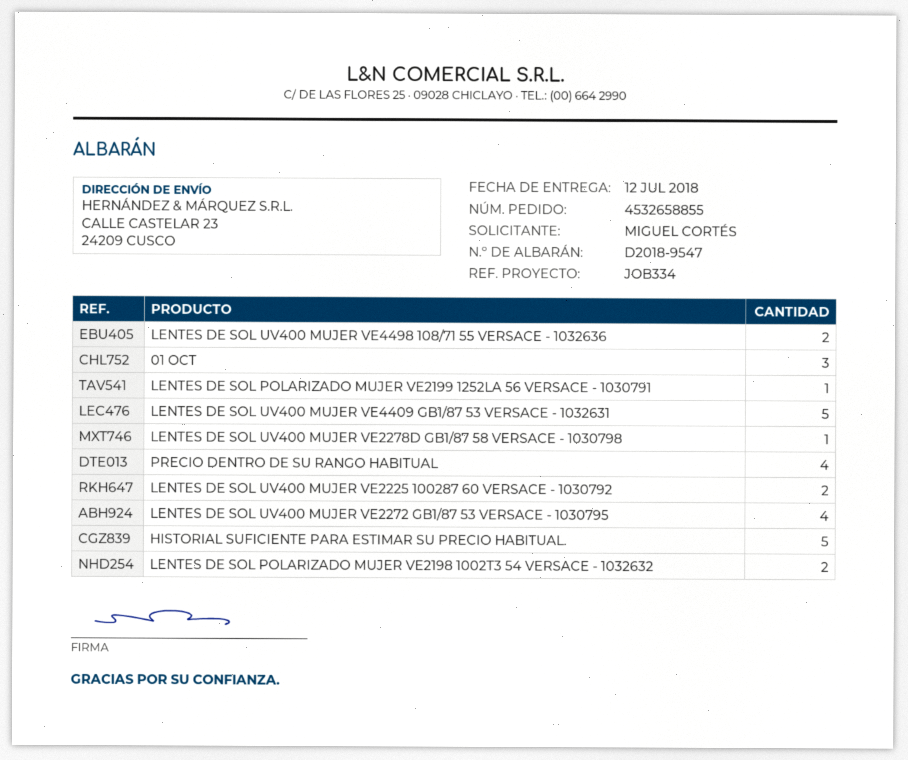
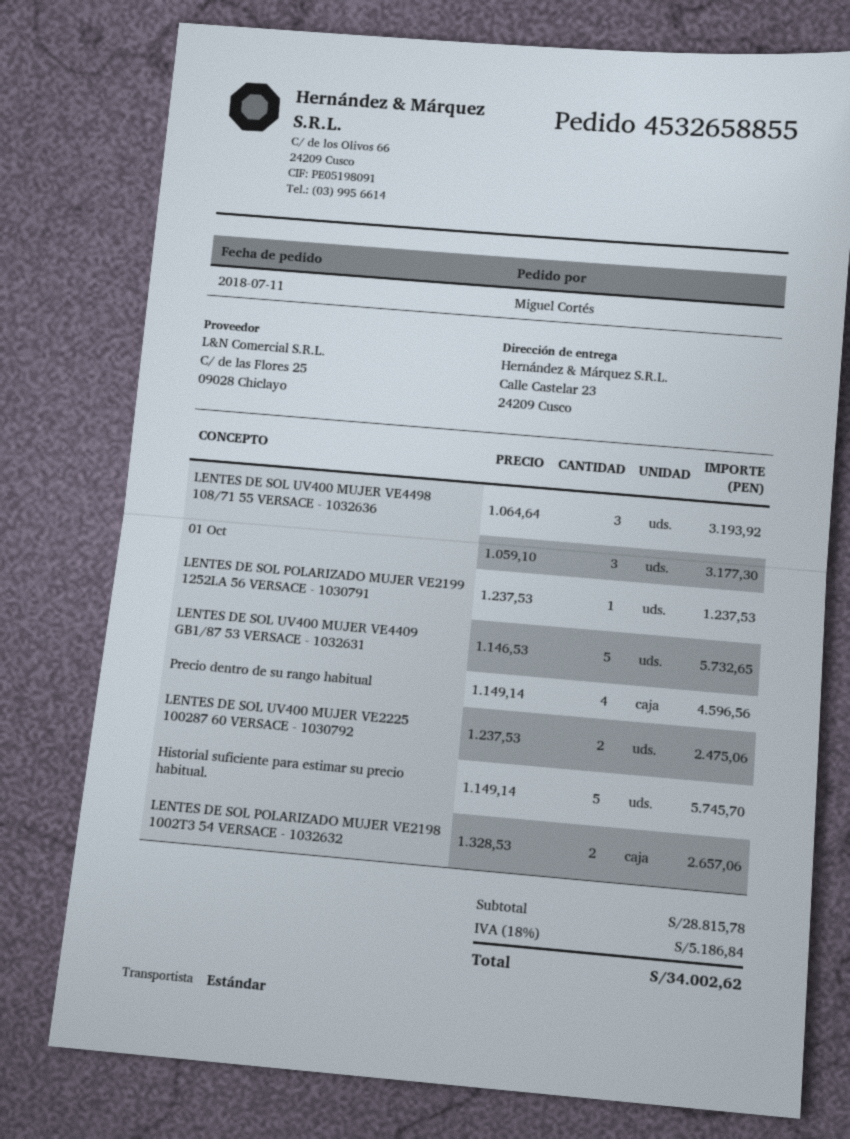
LENTES DE SOL UV400 MUJER VE4498 108/71 55 VERSACE - 1032636: 2 -> 3
LENTES DE SOL UV400 MUJER VE2278D GB1/87 58 VERSACE - 1030798: 1 -> none
LENTES DE SOL UV400 MUJER VE2272 GB1/87 53 VERSACE - 1030795: 4 -> none

